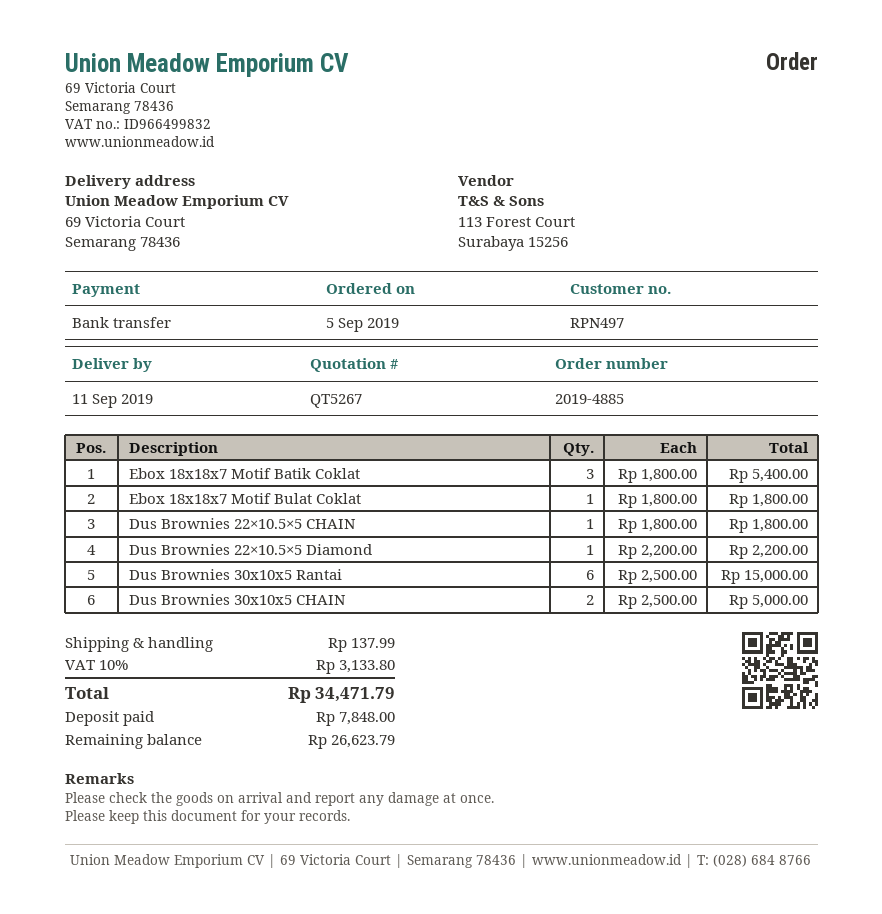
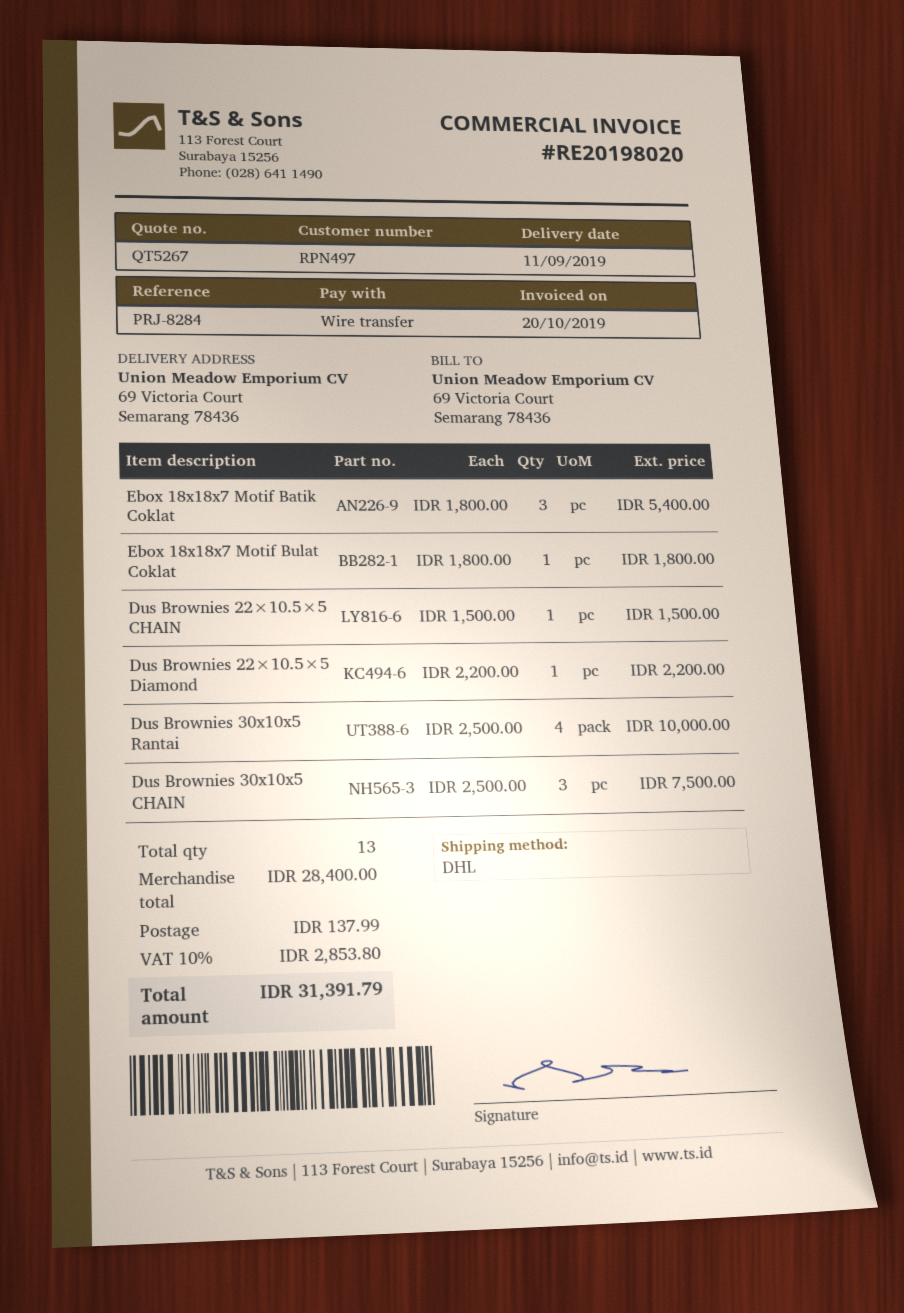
Dus Brownies 22×10.5×5 CHAIN: 1 x 1800.00 = 1800.00 -> 1 x 1500.00 = 1500.00
Dus Brownies 30x10x5 Rantai: 6 x 2500.00 = 15000.00 -> 4 x 2500.00 = 10000.00
Dus Brownies 30x10x5 CHAIN: 2 x 2500.00 = 5000.00 -> 3 x 2500.00 = 7500.00
tax: 10% = 3133.80 -> 10% = 2853.80
total: 34471.79 -> 31391.79

